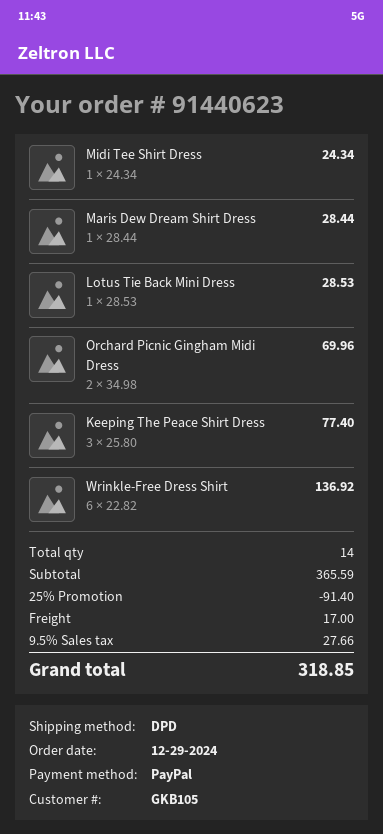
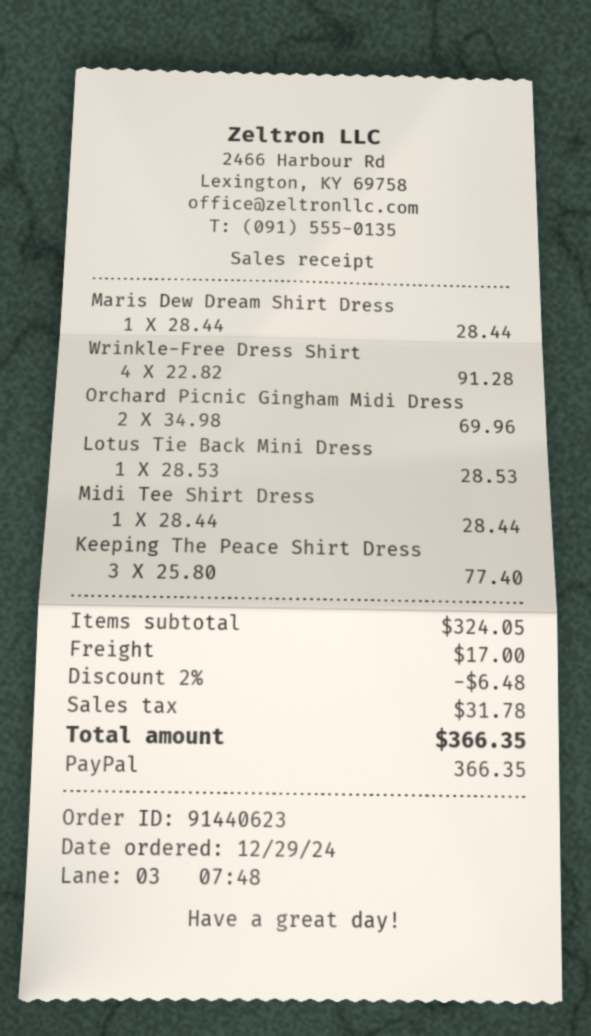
Midi Tee Shirt Dress: 1 x 24.34 = 24.34 -> 1 x 28.44 = 28.44
Wrinkle-Free Dress Shirt: 6 x 22.82 = 136.92 -> 4 x 22.82 = 91.28
subtotal: 365.59 -> 324.05
discount: 25% = 91.40 -> 2% = 6.48
tax: 27.66 -> 31.78
total: 318.85 -> 366.35

